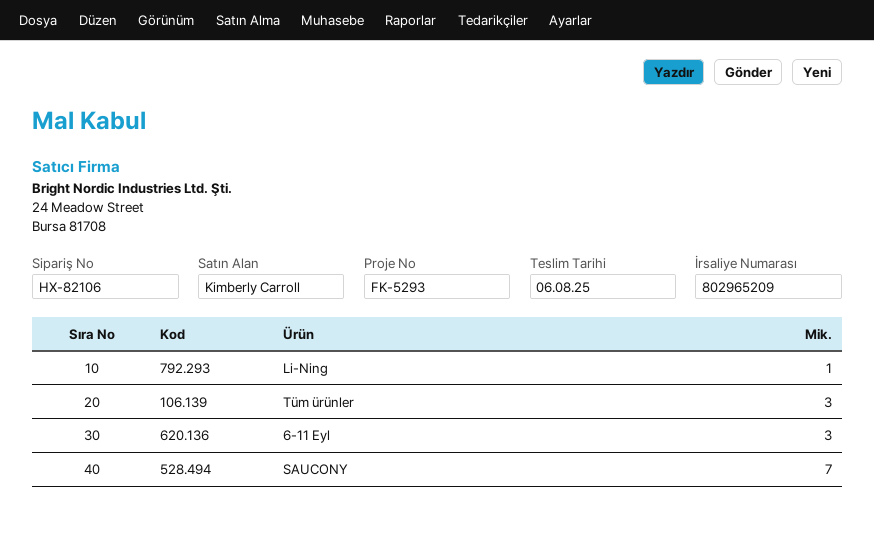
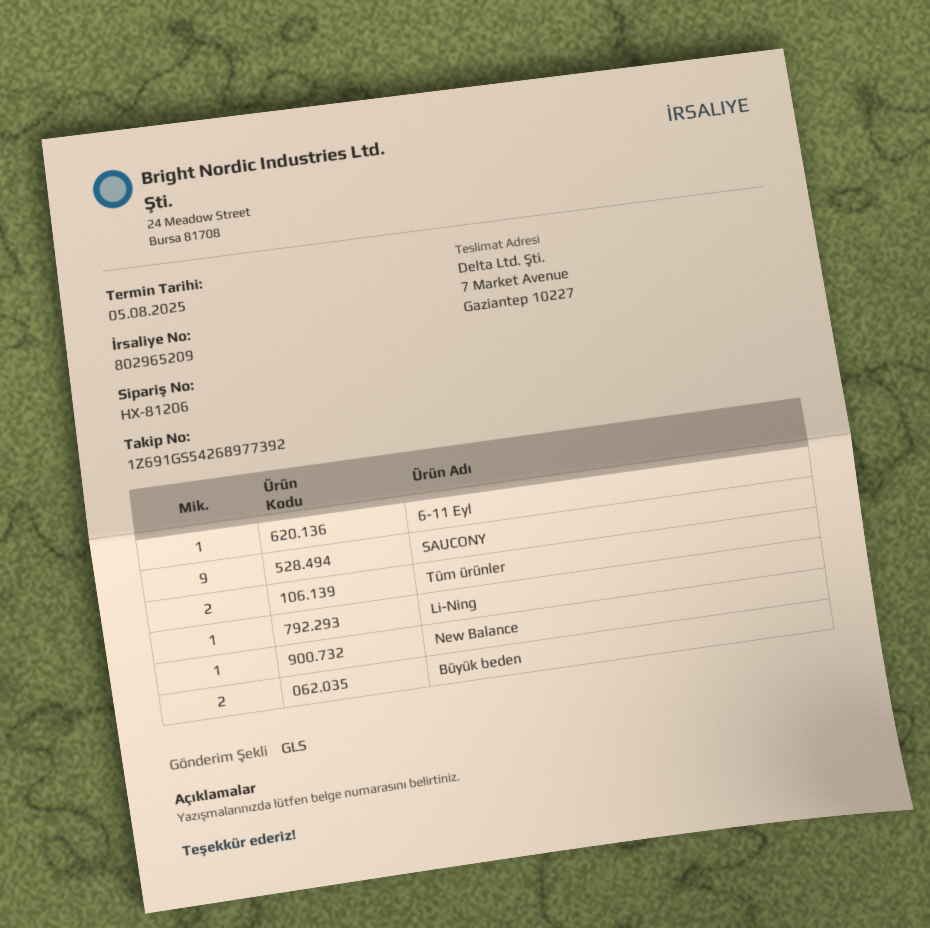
order number: HX-82106 -> HX-81206
delivery date: 2025-08-06 -> 2025-08-05
Tüm ürünler: 3 -> 2
6-11 Eyl: 3 -> 1
SAUCONY: 7 -> 9
New Balance: none -> 1
Büyük beden: none -> 2

